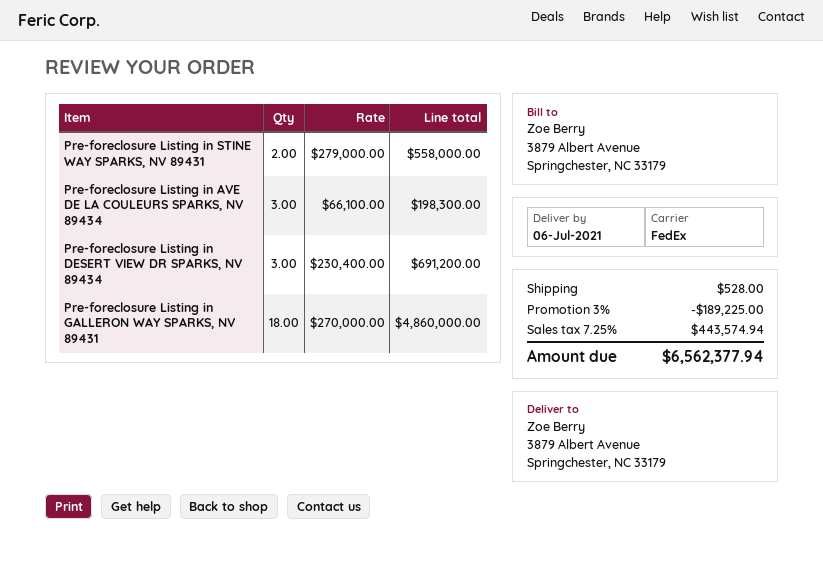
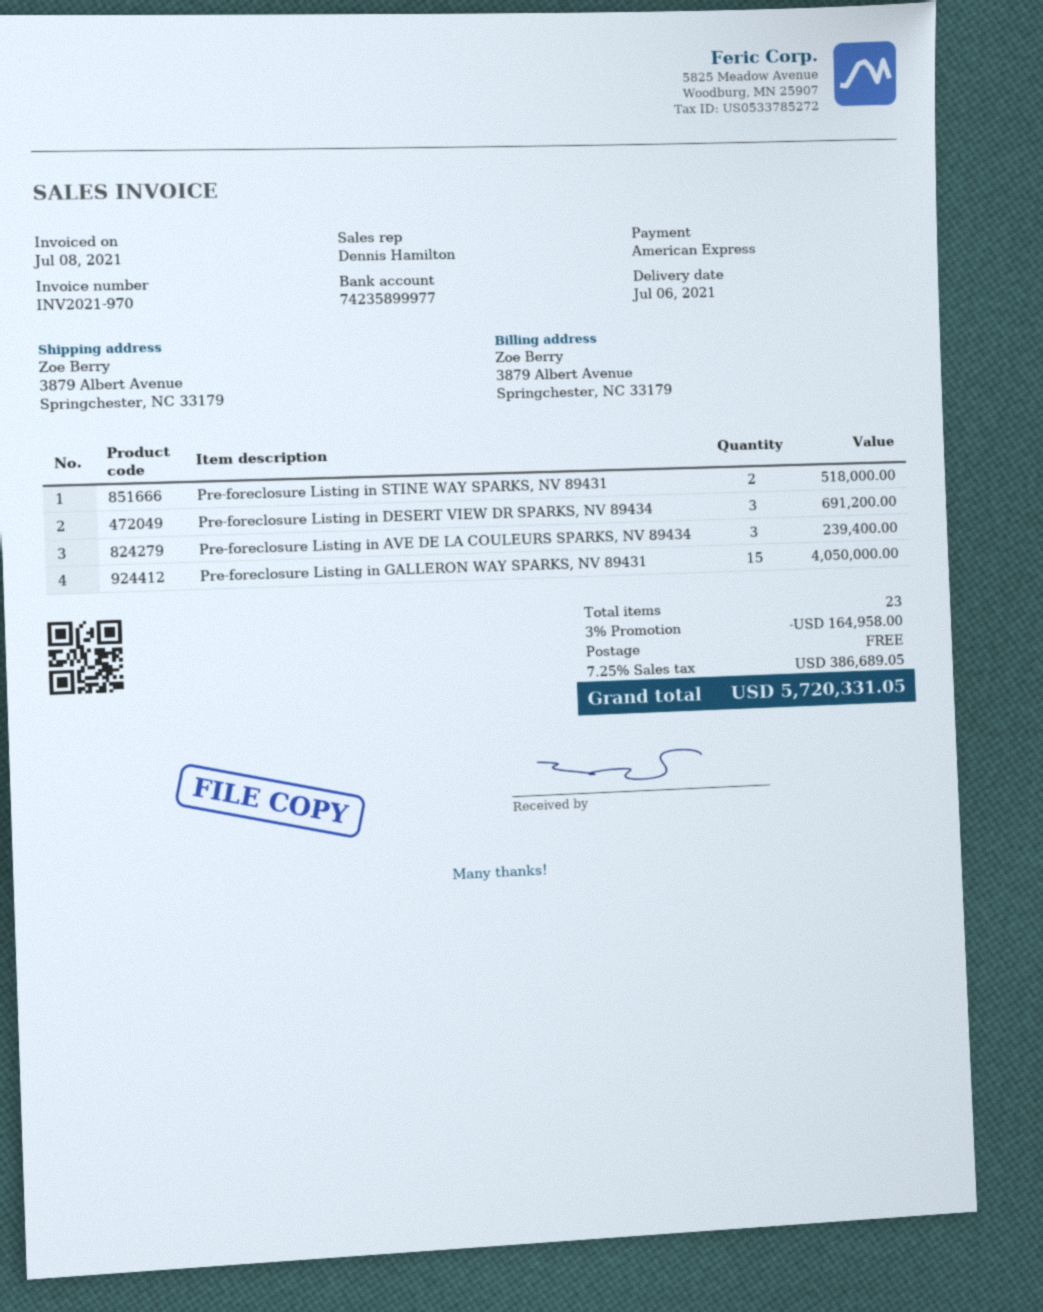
Pre-foreclosure Listing in STINE WAY SPARKS, NV 89431: 2 for 558000.00 -> 2 for 518000.00
Pre-foreclosure Listing in AVE DE LA COULEURS SPARKS, NV 89434: 3 for 198300.00 -> 3 for 239400.00
Pre-foreclosure Listing in GALLERON WAY SPARKS, NV 89431: 18 for 4860000.00 -> 15 for 4050000.00
discount: 3% = 189225.00 -> 3% = 164958.00
shipping: 528.00 -> 0.00
tax: 7.25% = 443574.94 -> 7.25% = 386689.05
total: 6562377.94 -> 5720331.05

